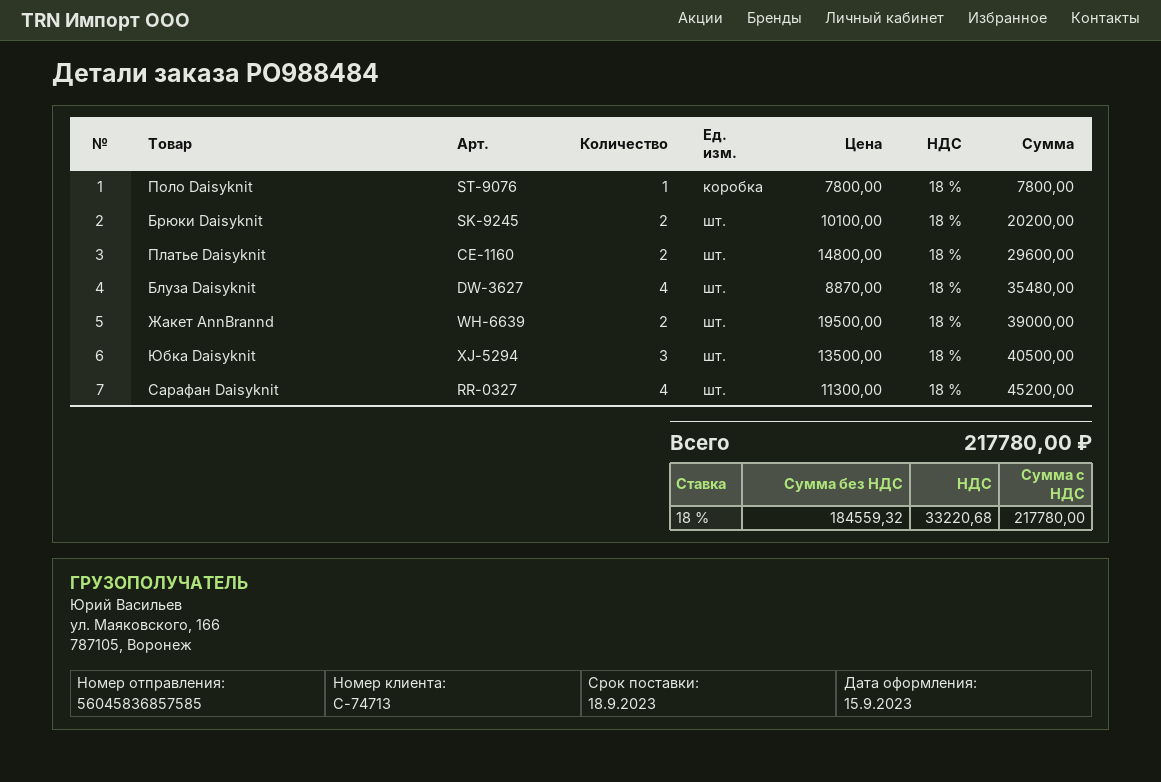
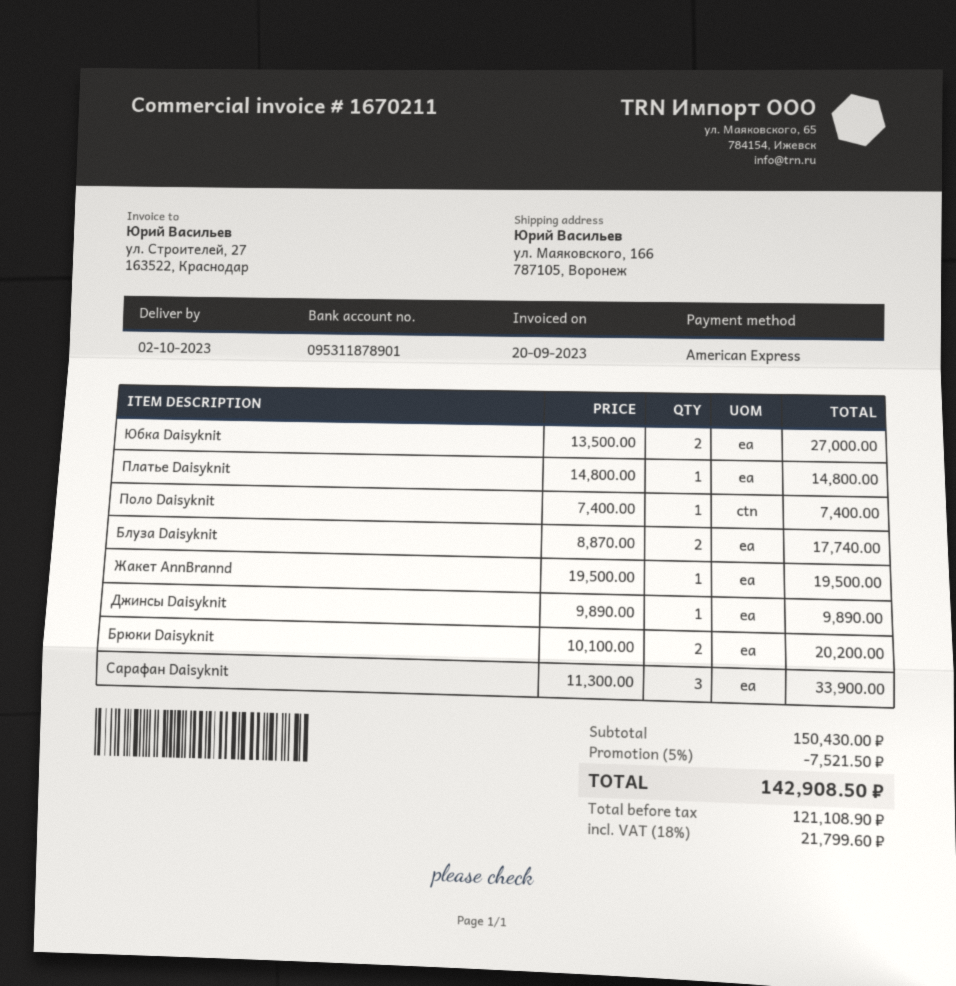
delivery date: 2023-09-18 -> 2023-10-02
Поло Daisyknit: 1 x 7800.00 = 7800.00 -> 1 x 7400.00 = 7400.00
Платье Daisyknit: 2 x 14800.00 = 29600.00 -> 1 x 14800.00 = 14800.00
Блуза Daisyknit: 4 x 8870.00 = 35480.00 -> 2 x 8870.00 = 17740.00
Жакет AnnBrannd: 2 x 19500.00 = 39000.00 -> 1 x 19500.00 = 19500.00
Юбка Daisyknit: 3 x 13500.00 = 40500.00 -> 2 x 13500.00 = 27000.00
Сарафан Daisyknit: 4 x 11300.00 = 45200.00 -> 3 x 11300.00 = 33900.00
Джинсы Daisyknit: none -> 1 x 9890.00 = 9890.00
discount: none -> 5% = 7521.50
net: 184559.32 -> 121108.90
tax: 18% = 33220.68 -> 18% = 21799.60
total: 217780.00 -> 142908.50

